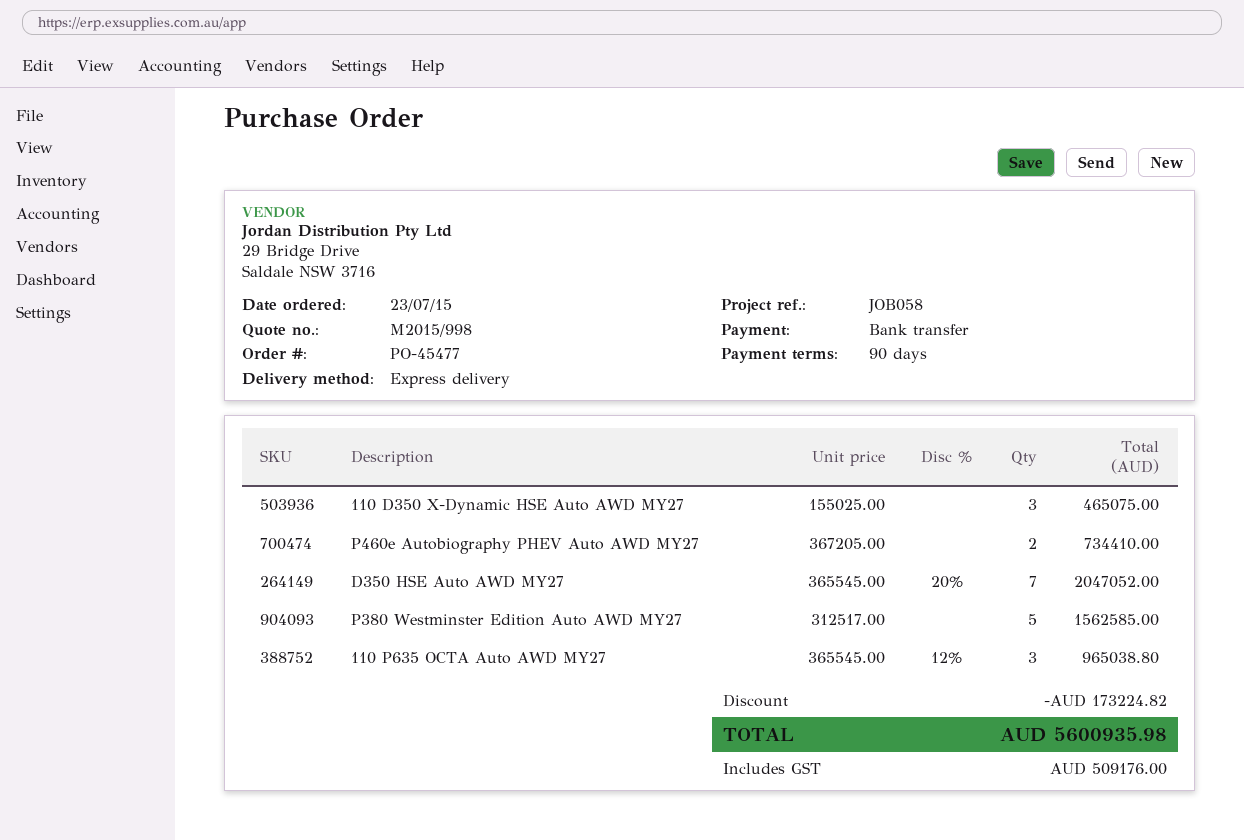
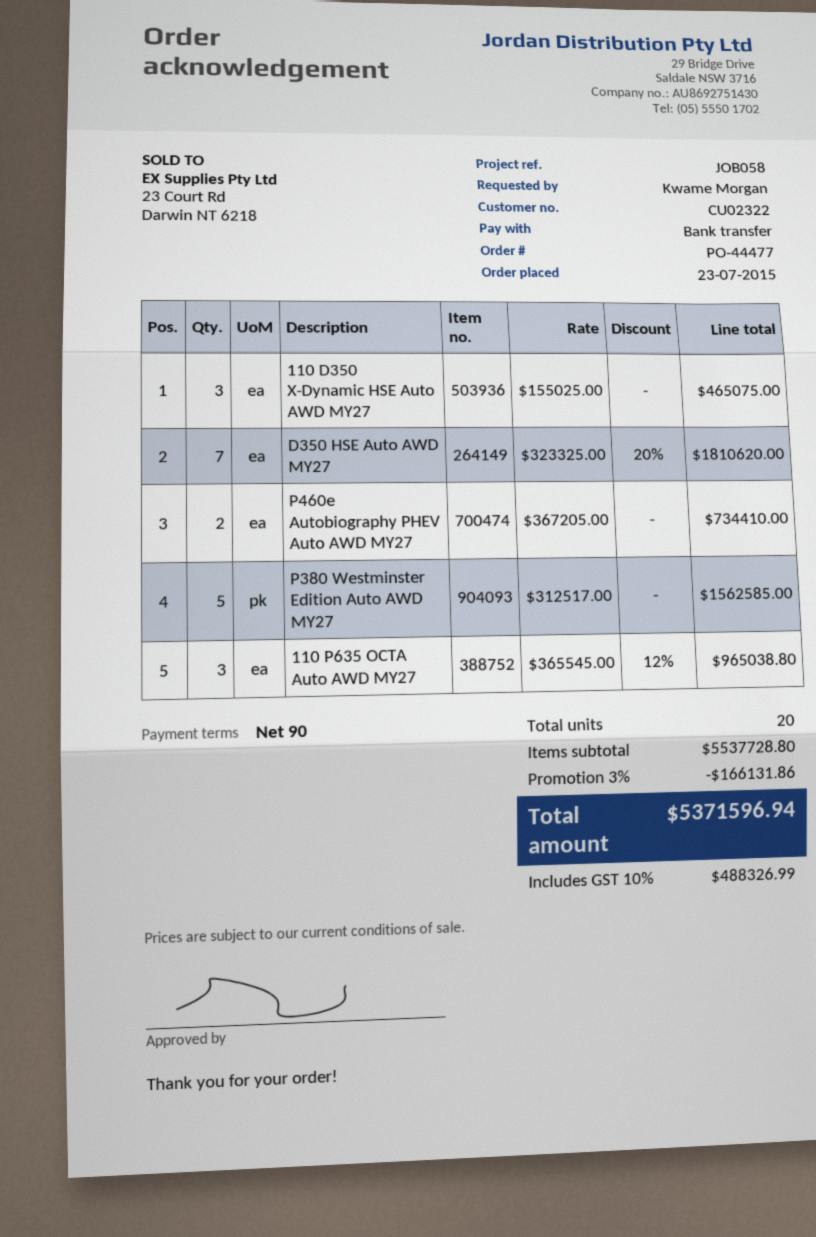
order number: PO-45477 -> PO-44477
D350 HSE Auto AWD MY27: 7 x 365545.00 - 20% = 2047052.00 -> 7 x 323325.00 - 20% = 1810620.00
discount: 173224.82 -> 166131.86
tax: 509176.00 -> 488326.99
total: 5600935.98 -> 5371596.94

